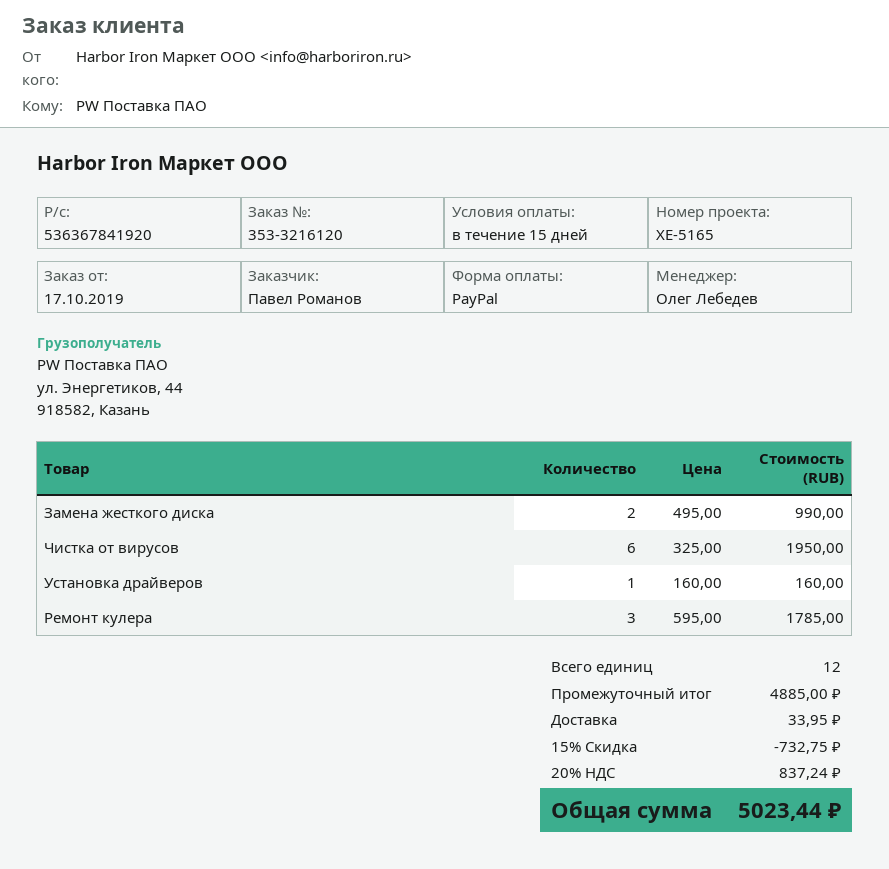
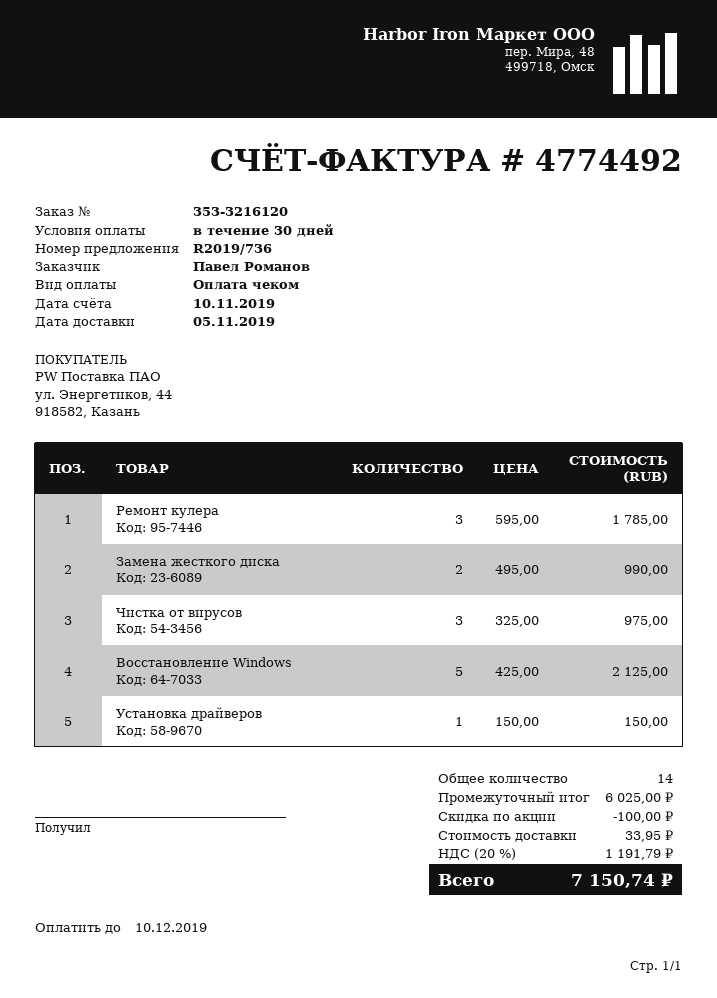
payment terms: 15 days -> 30 days
payment method: PayPal -> cheque
Чистка от вирусов: 6 x 325.00 = 1950.00 -> 3 x 325.00 = 975.00
Установка драйверов: 1 x 160.00 = 160.00 -> 1 x 150.00 = 150.00
Восстановление Windows: none -> 5 x 425.00 = 2125.00
total quantity: 12 -> 14
subtotal: 4885.00 -> 6025.00
discount: 732.75 -> 100.00
tax: 20% = 837.24 -> 20% = 1191.79
total: 5023.44 -> 7150.74

